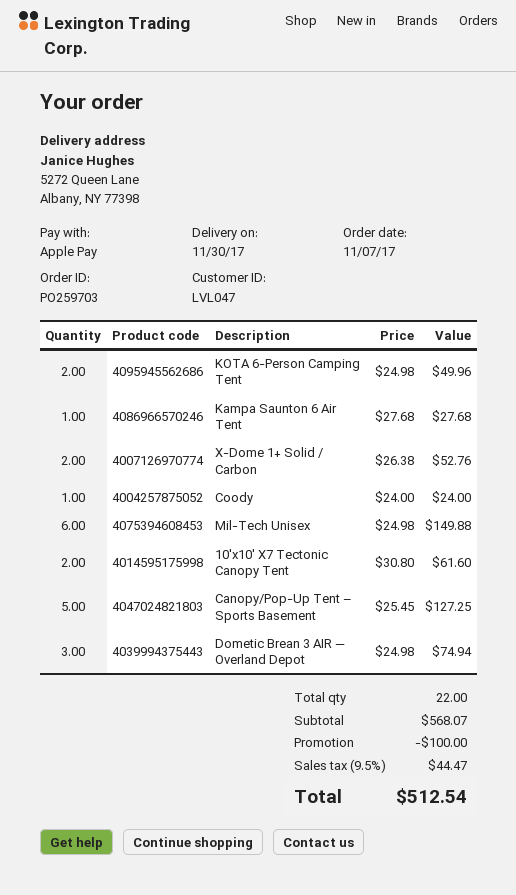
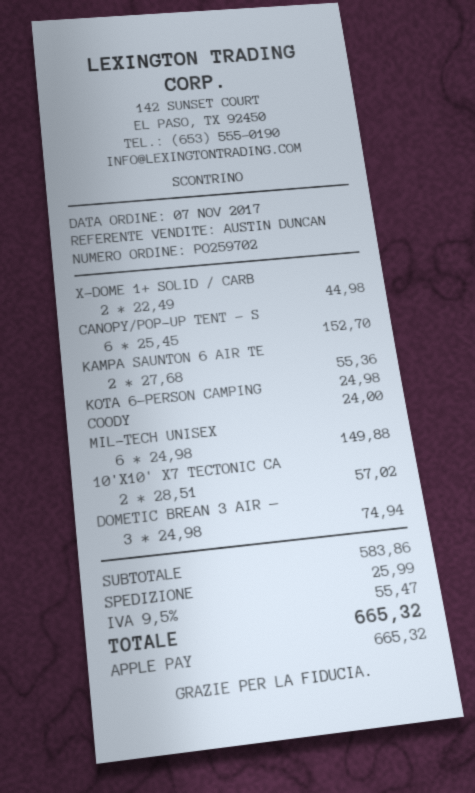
order number: PO259703 -> PO259702
KOTA 6-Person Camping Tent: 2 x 24.98 = 49.96 -> 1 x 24.98 = 24.98
Kampa Saunton 6 Air Tent: 1 x 27.68 = 27.68 -> 2 x 27.68 = 55.36
X-Dome 1+ Solid / Carbon: 2 x 26.38 = 52.76 -> 2 x 22.49 = 44.98
10'x10' X7 Tectonic Canopy Tent: 2 x 30.80 = 61.60 -> 2 x 28.51 = 57.02
Canopy/Pop-Up Tent – Sports Basement: 5 x 25.45 = 127.25 -> 6 x 25.45 = 152.70
subtotal: 568.07 -> 583.86
discount: 100.00 -> none
shipping: none -> 25.99
tax: 9.5% = 44.47 -> 9.5% = 55.47
total: 512.54 -> 665.32

